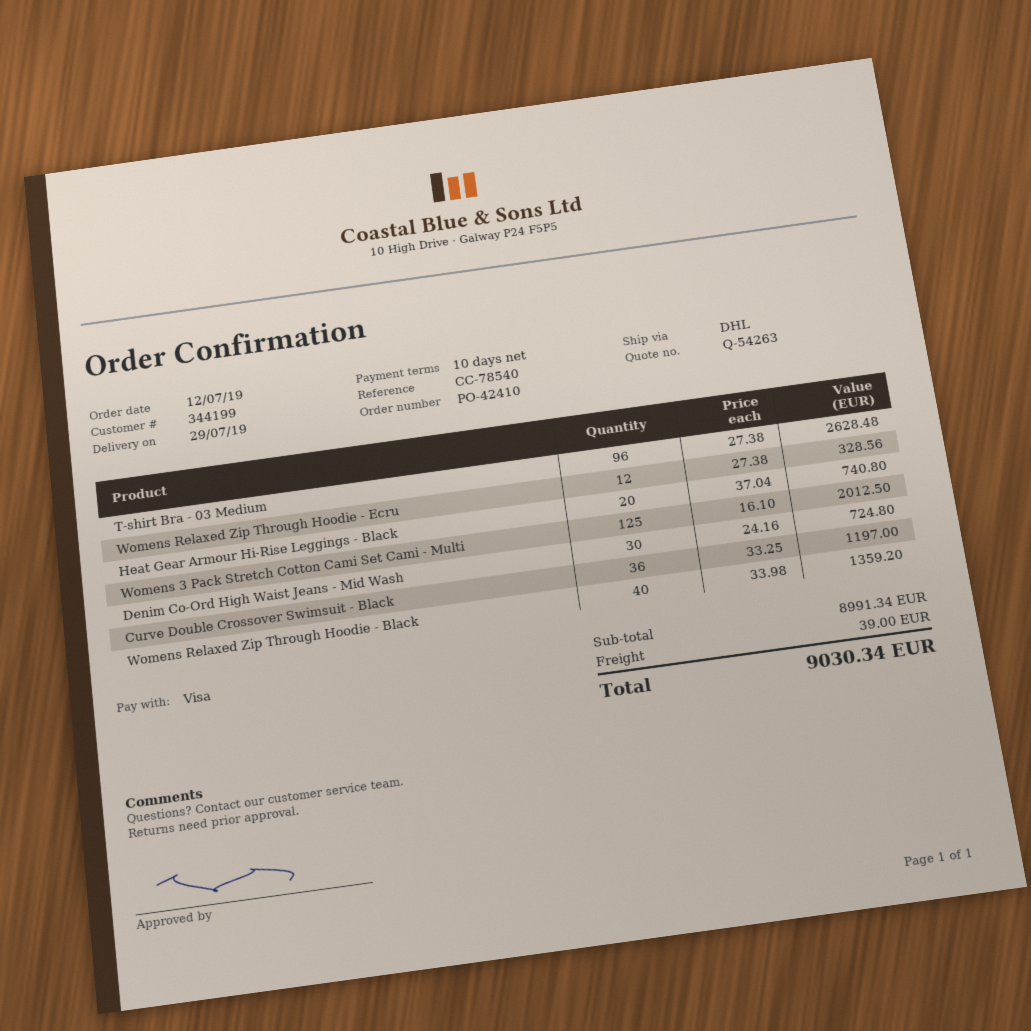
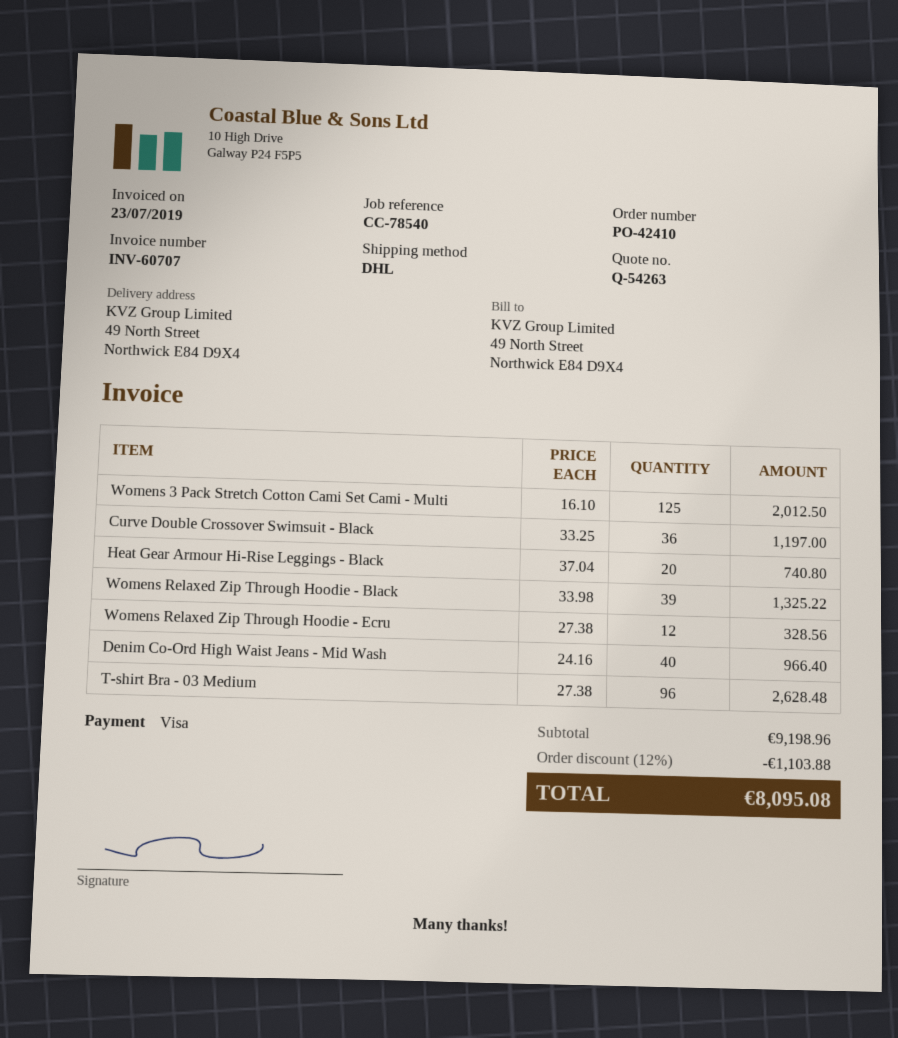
Denim Co-Ord High Waist Jeans - Mid Wash: 30 x 24.16 = 724.80 -> 40 x 24.16 = 966.40
Womens Relaxed Zip Through Hoodie - Black: 40 x 33.98 = 1359.20 -> 39 x 33.98 = 1325.22
subtotal: 8991.34 -> 9198.96
discount: none -> 12% = 1103.88
shipping: 39.00 -> none
total: 9030.34 -> 8095.08

